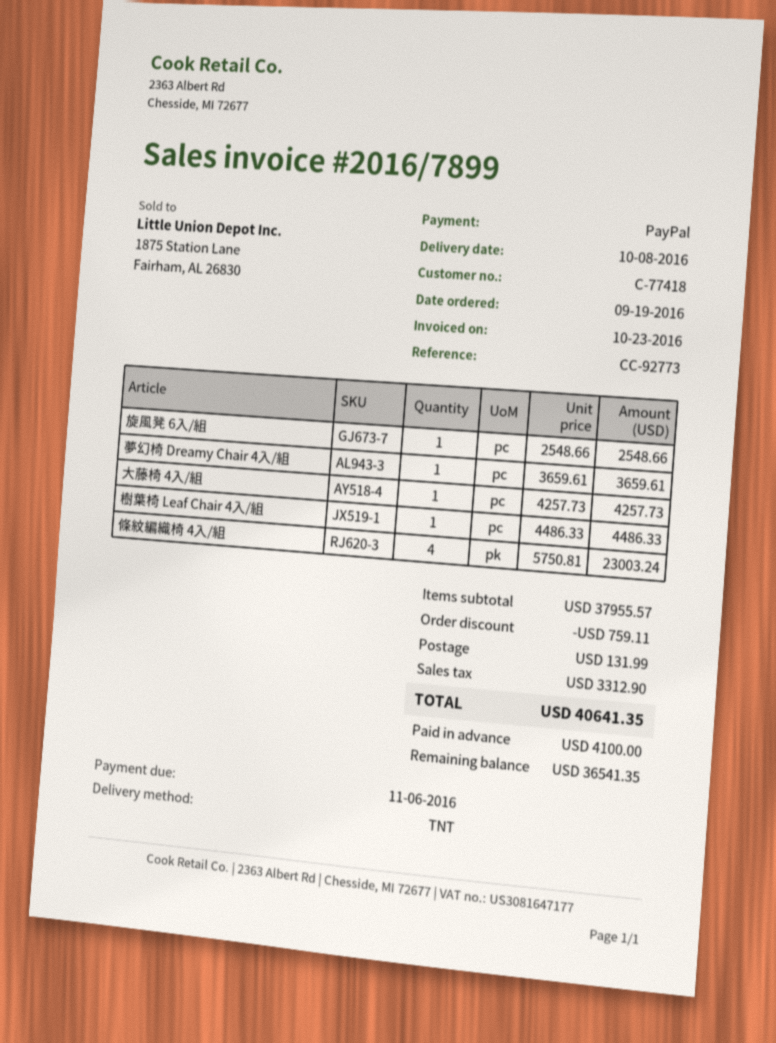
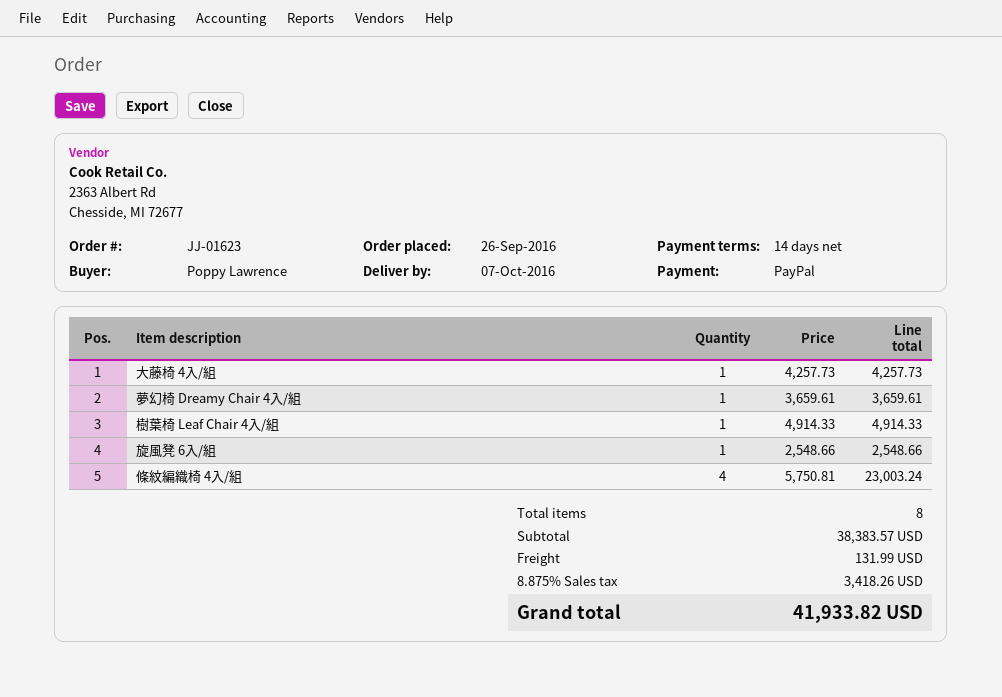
order date: 2016-09-19 -> 2016-09-26
delivery date: 2016-10-08 -> 2016-10-07
樹葉椅 Leaf Chair 4入/組: 1 x 4486.33 = 4486.33 -> 1 x 4914.33 = 4914.33
subtotal: 37955.57 -> 38383.57
discount: 759.11 -> none
tax: 3312.90 -> 3418.26
total: 40641.35 -> 41933.82

